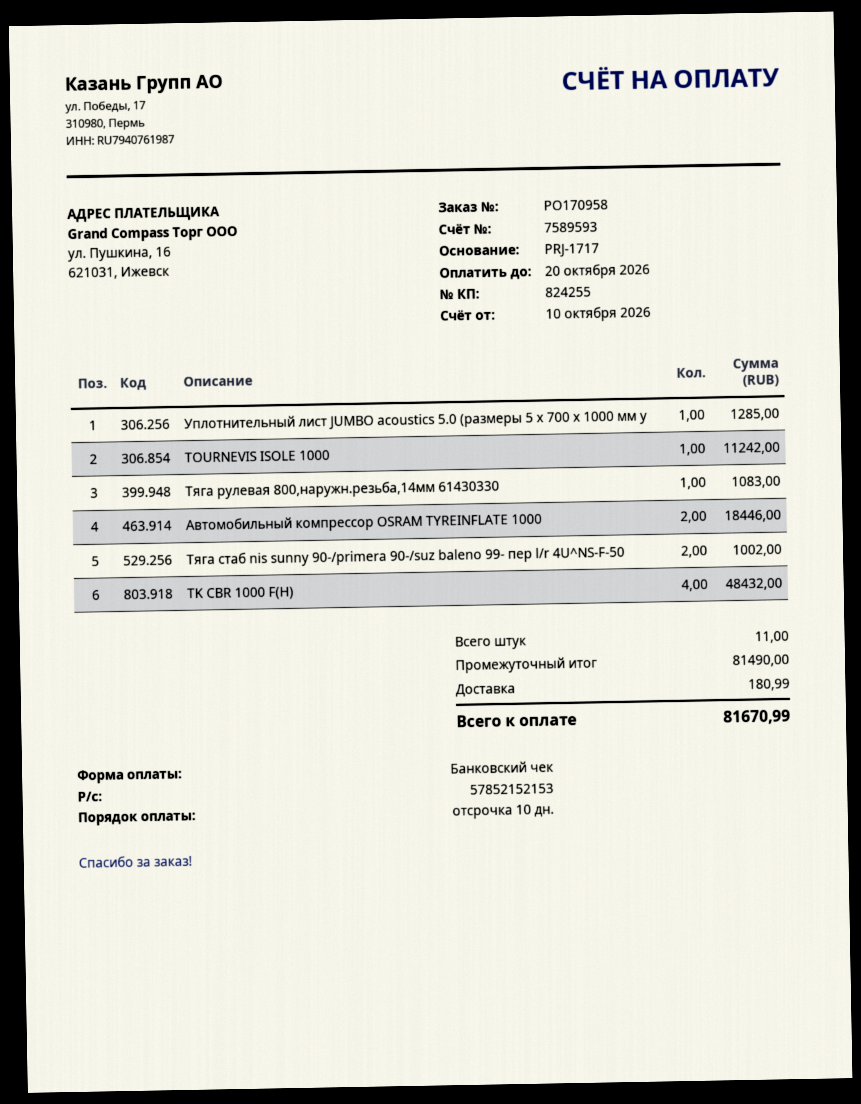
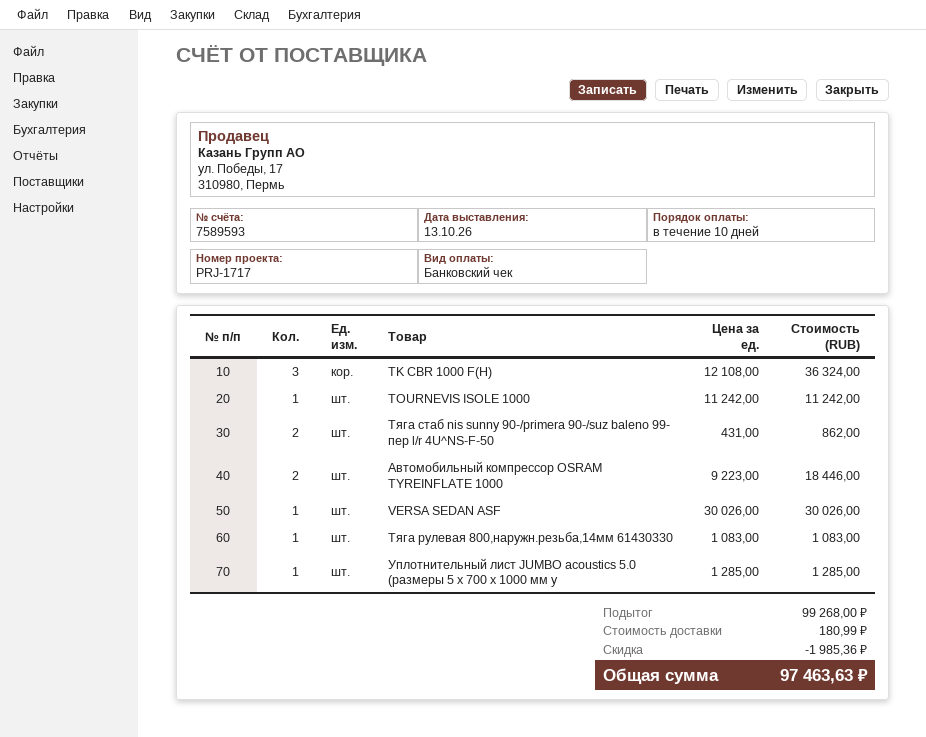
invoice date: 2026-10-10 -> 2026-10-13
Тяга стаб nis sunny 90-/primera 90-/suz baleno 99- пер l/r 4U^NS-F-50: 2 for 1002.00 -> 2 for 862.00
TK CBR 1000 F(H): 4 for 48432.00 -> 3 for 36324.00
VERSA SEDAN ASF: none -> 1 for 30026.00
subtotal: 81490.00 -> 99268.00
discount: none -> 1985.36
total: 81670.99 -> 97463.63

